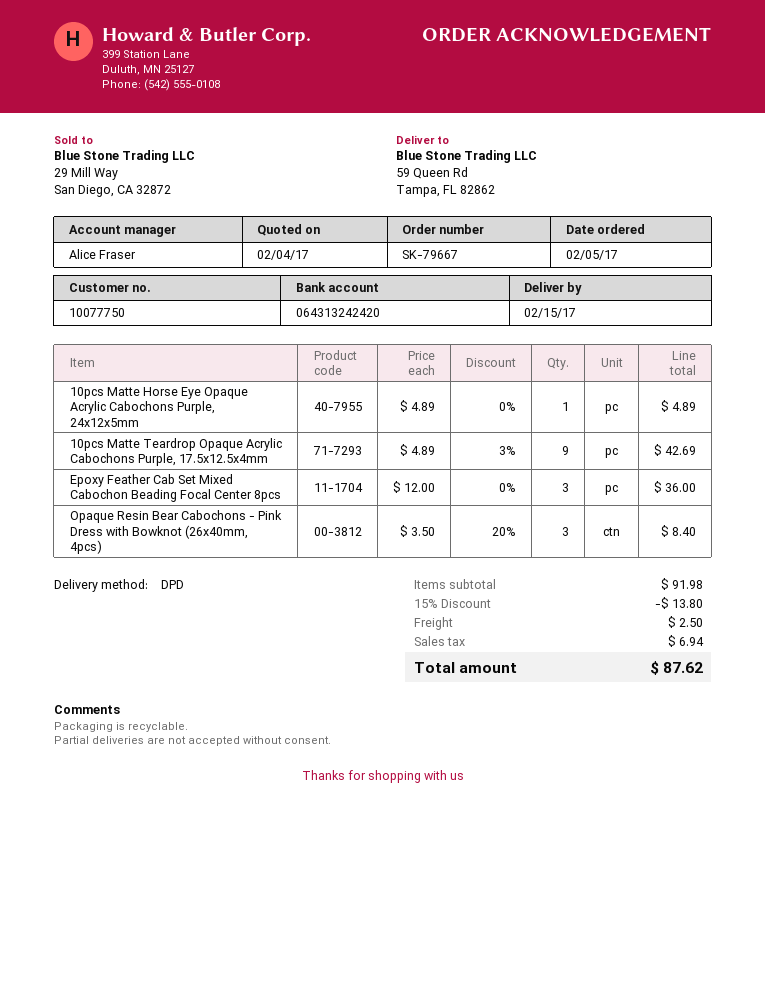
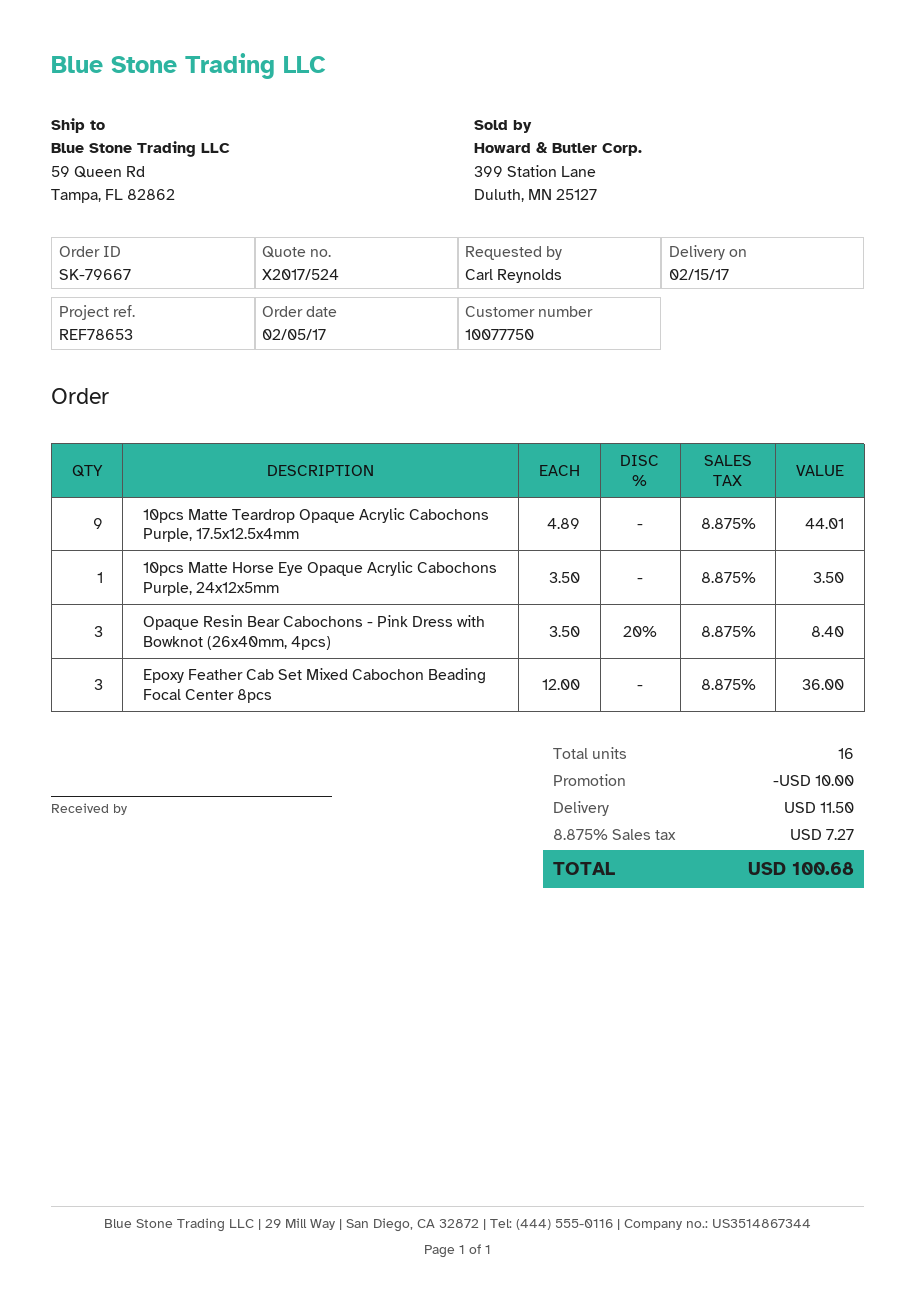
10pcs Matte Horse Eye Opaque Acrylic Cabochons Purple, 24x12x5mm: 1 x 4.89 = 4.89 -> 1 x 3.50 = 3.50
10pcs Matte Teardrop Opaque Acrylic Cabochons Purple, 17.5x12.5x4mm: 9 x 4.89 - 3% = 42.69 -> 9 x 4.89 = 44.01
discount: 13.80 -> 10.00
shipping: 2.50 -> 11.50
tax: 6.94 -> 7.27
total: 87.62 -> 100.68

